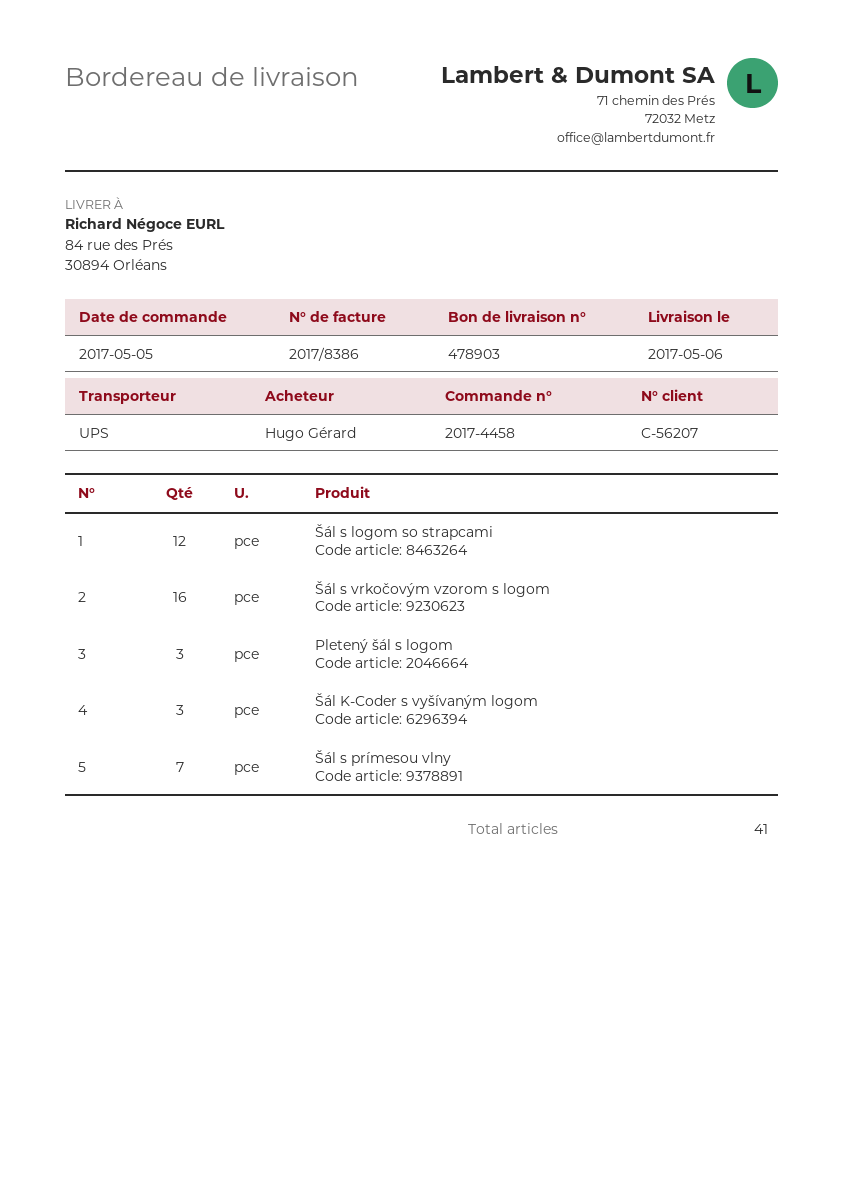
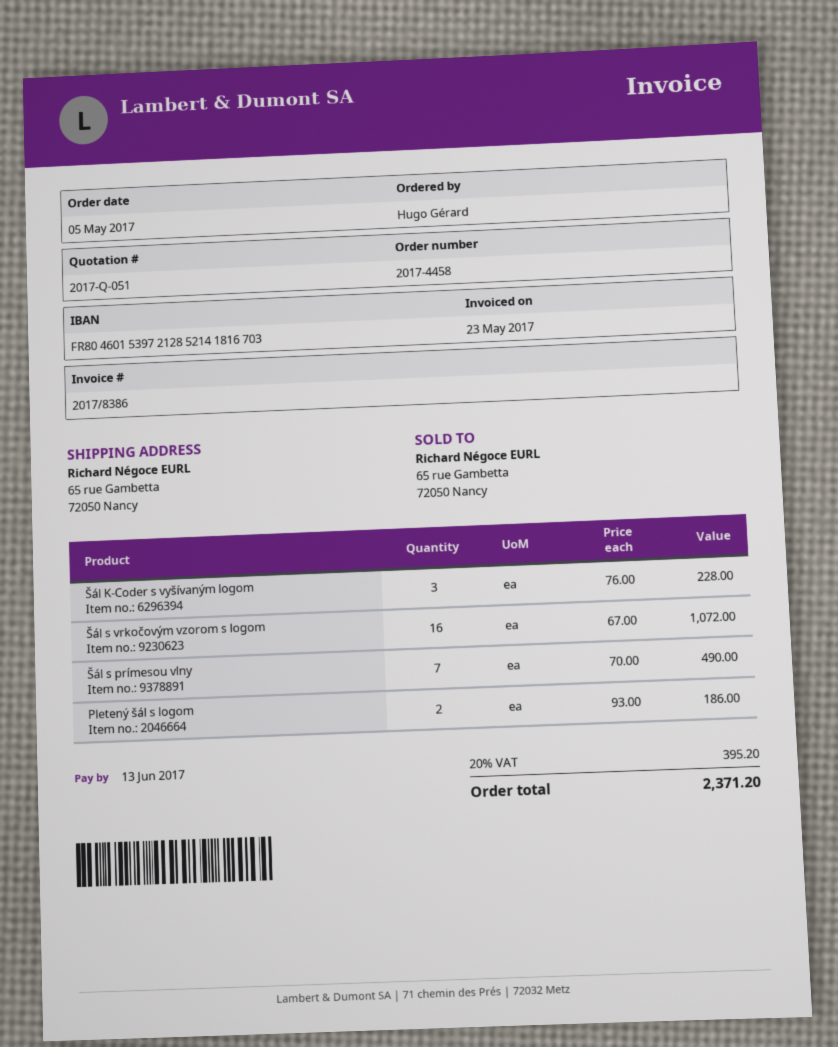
ship to: 84 rue des Prés, 30894 Orléans -> 65 rue Gambetta, 72050 Nancy
Šál s logom so strapcami: 12 -> none
Pletený šál s logom: 3 -> 2

